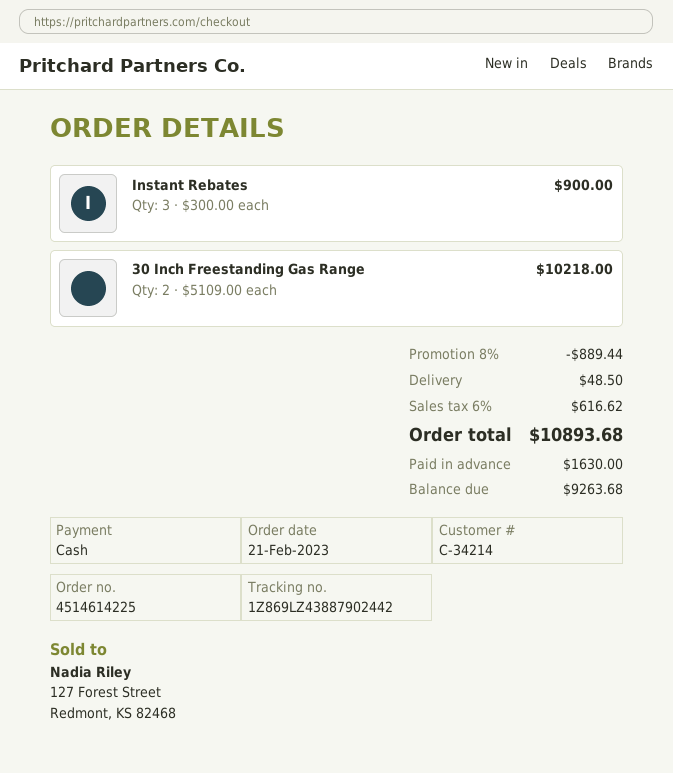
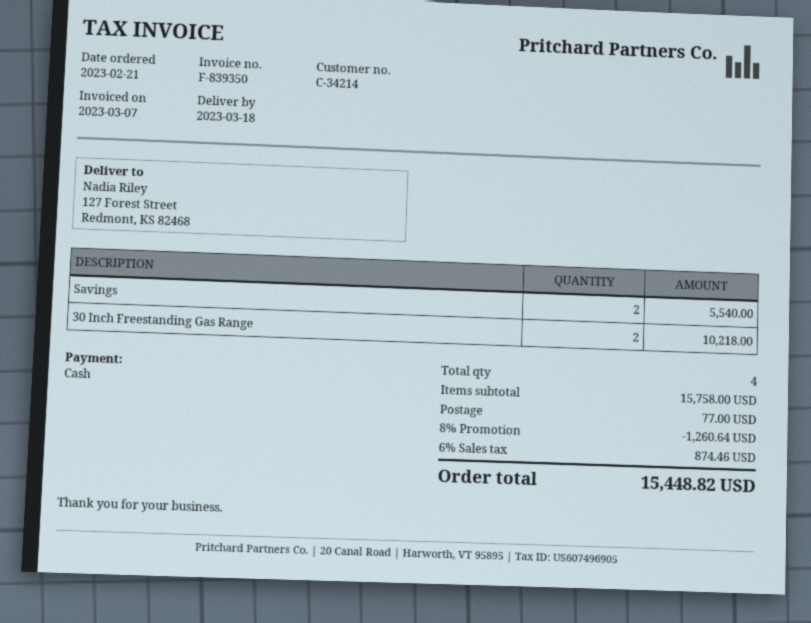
Instant Rebates: 3 for 900.00 -> none
Savings: none -> 2 for 5540.00
discount: 8% = 889.44 -> 8% = 1260.64
shipping: 48.50 -> 77.00
tax: 6% = 616.62 -> 6% = 874.46
total: 10893.68 -> 15448.82

